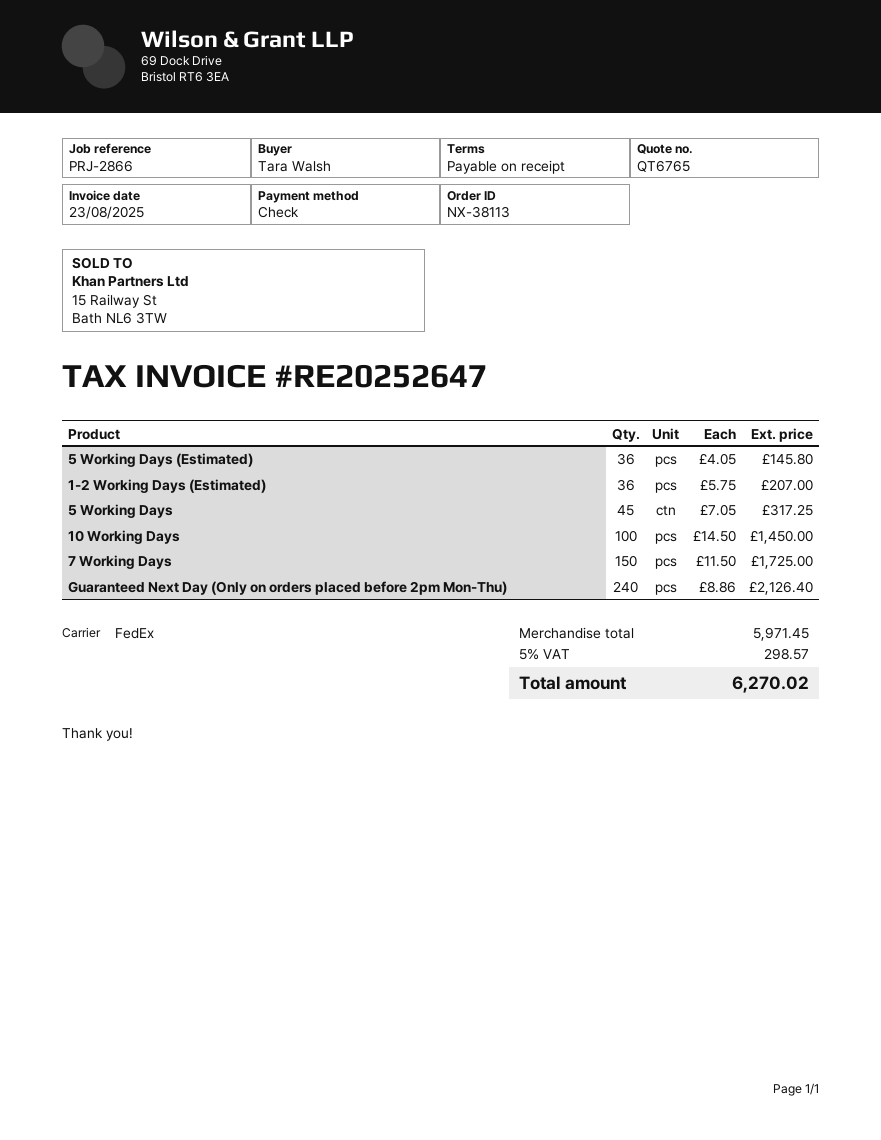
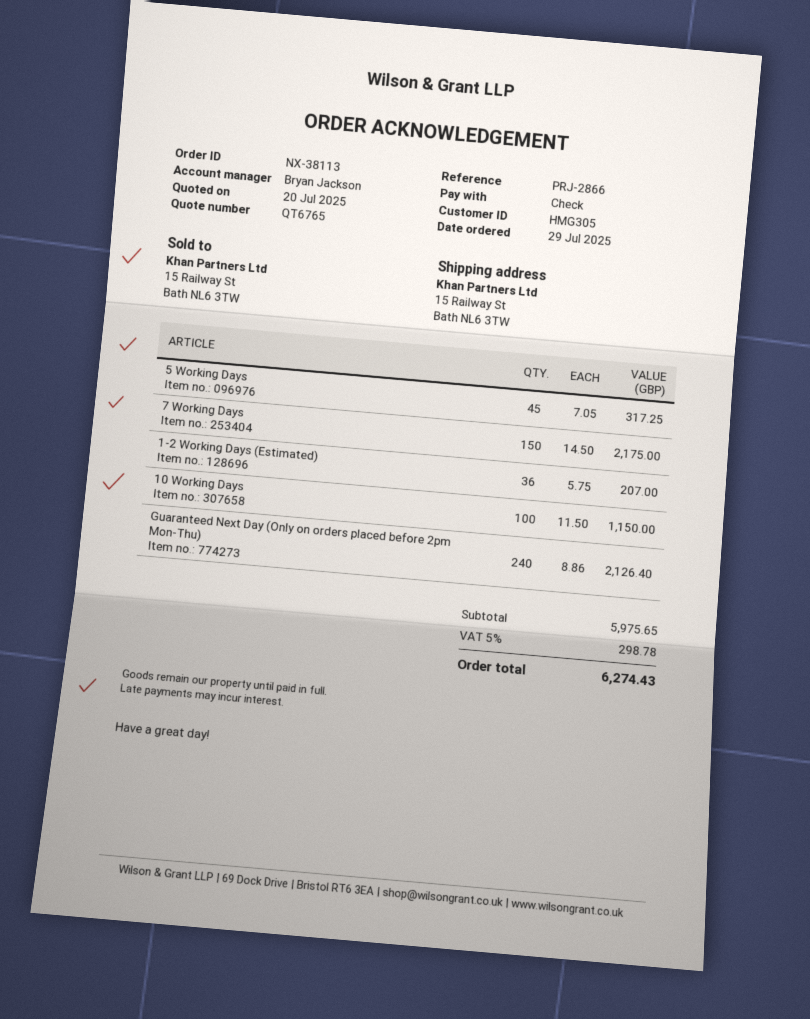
5 Working Days (Estimated): 36 x 4.05 = 145.80 -> none
10 Working Days: 100 x 14.50 = 1450.00 -> 100 x 11.50 = 1150.00
7 Working Days: 150 x 11.50 = 1725.00 -> 150 x 14.50 = 2175.00
subtotal: 5971.45 -> 5975.65
tax: 5% = 298.57 -> 5% = 298.78
total: 6270.02 -> 6274.43

